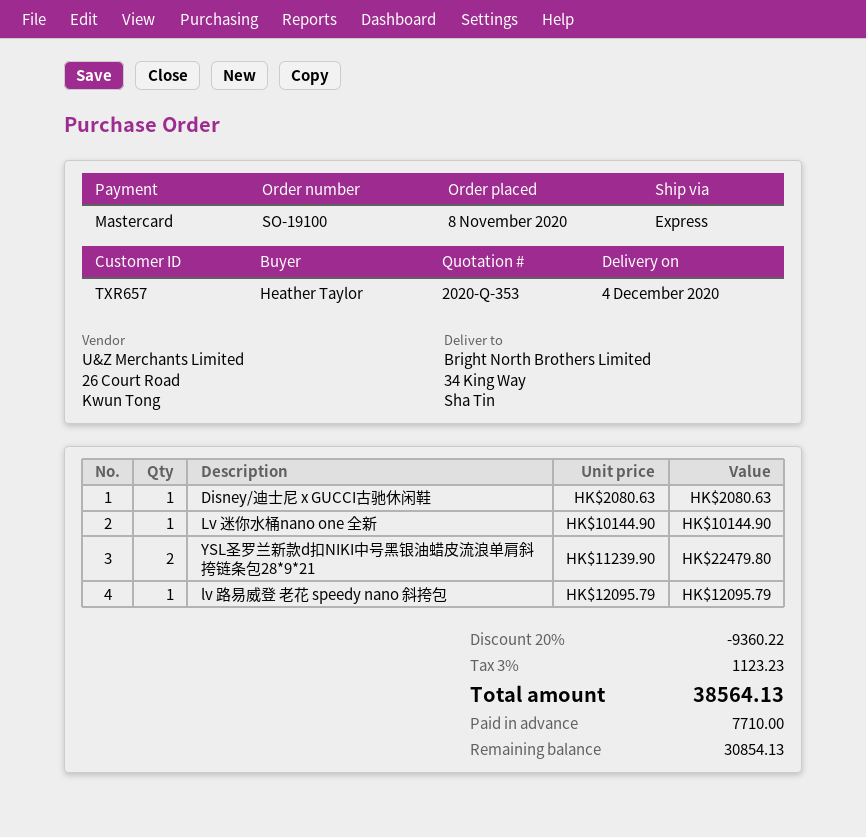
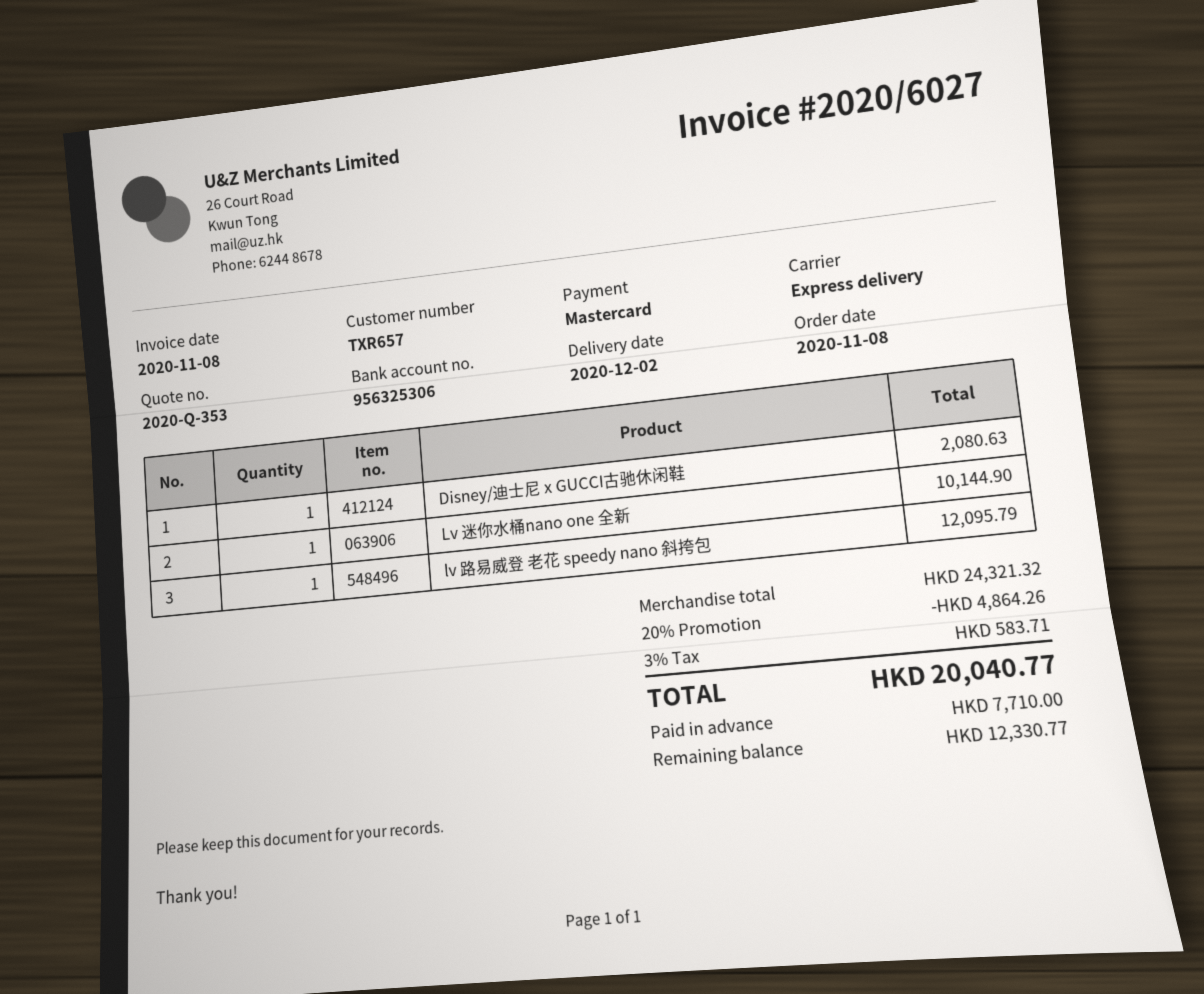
delivery date: 2020-12-04 -> 2020-12-02
YSL圣罗兰新款d扣NIKI中号黑银油蜡皮流浪单肩斜挎链条包28*9*21: 2 for 22479.80 -> none
discount: 20% = 9360.22 -> 20% = 4864.26
tax: 3% = 1123.23 -> 3% = 583.71
total: 38564.13 -> 20040.77
balance: 30854.13 -> 12330.77

